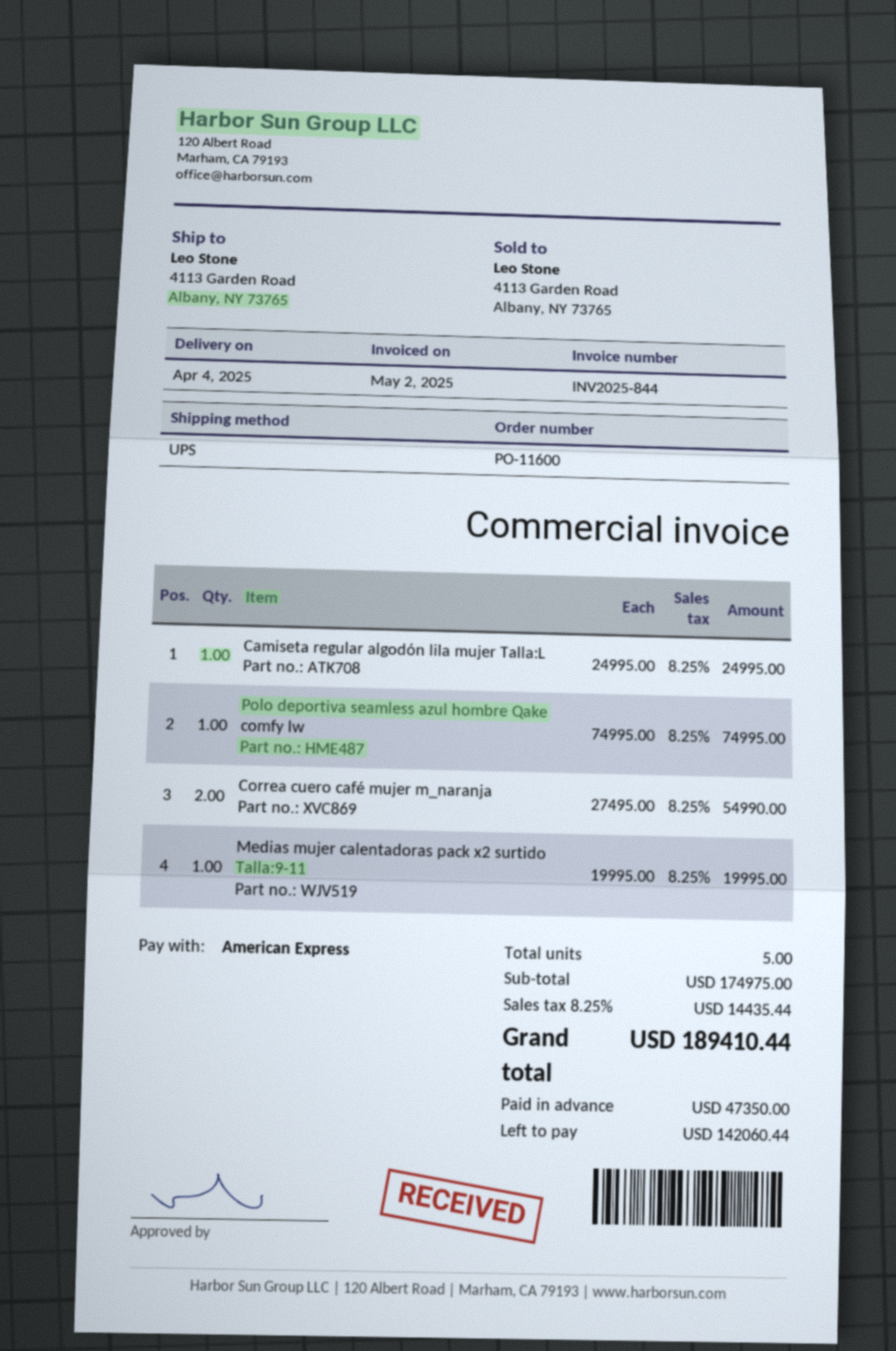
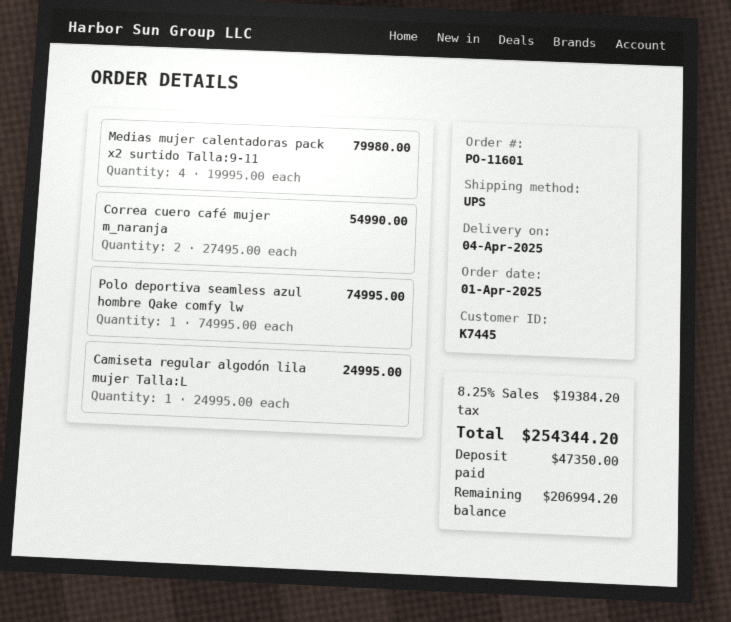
order number: PO-11600 -> PO-11601
Medias mujer calentadoras pack x2 surtido Talla:9-11: 1 x 19995.00 = 19995.00 -> 4 x 19995.00 = 79980.00
tax: 8.25% = 14435.44 -> 8.25% = 19384.20
total: 189410.44 -> 254344.20
balance: 142060.44 -> 206994.20

